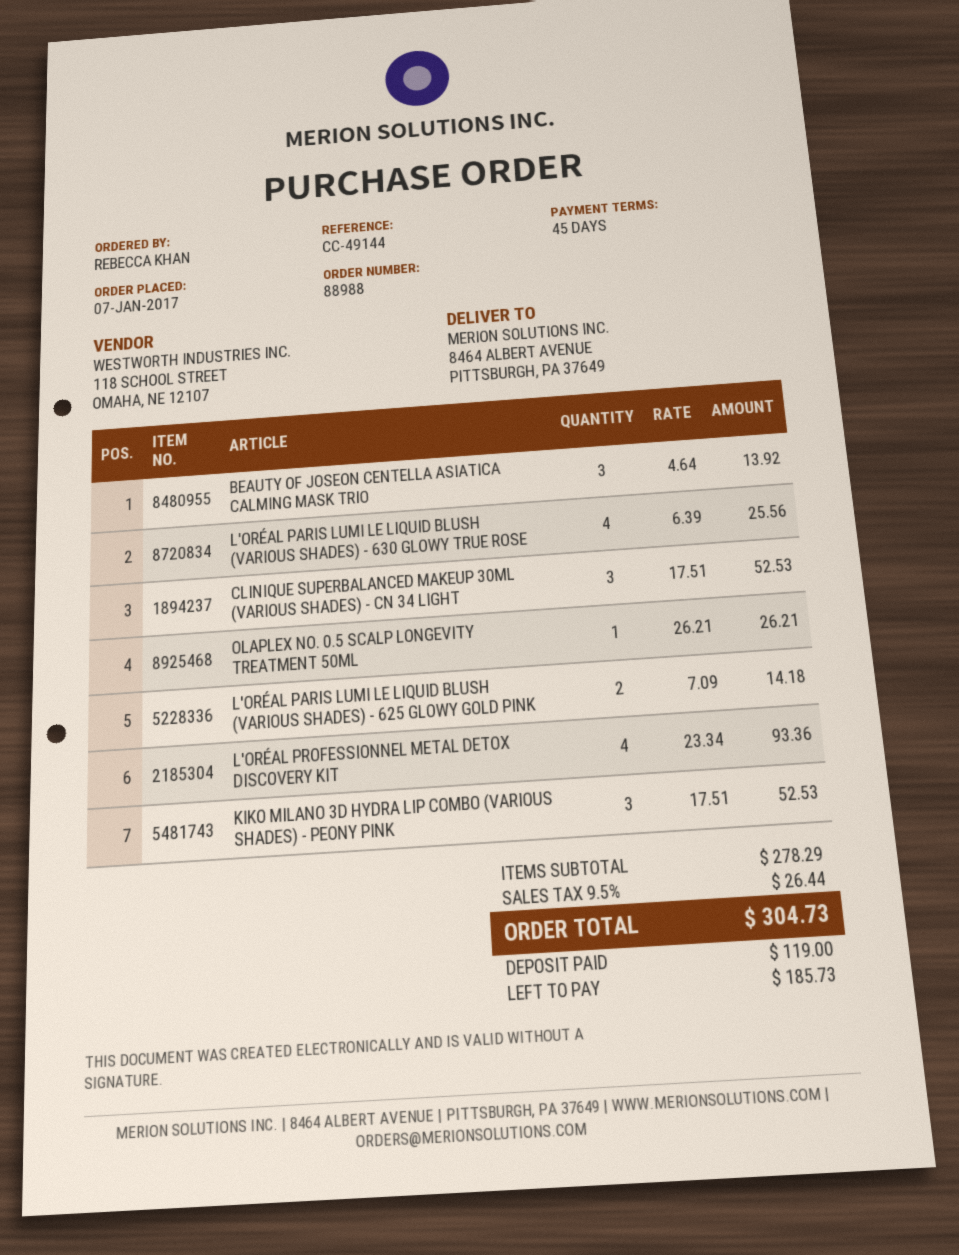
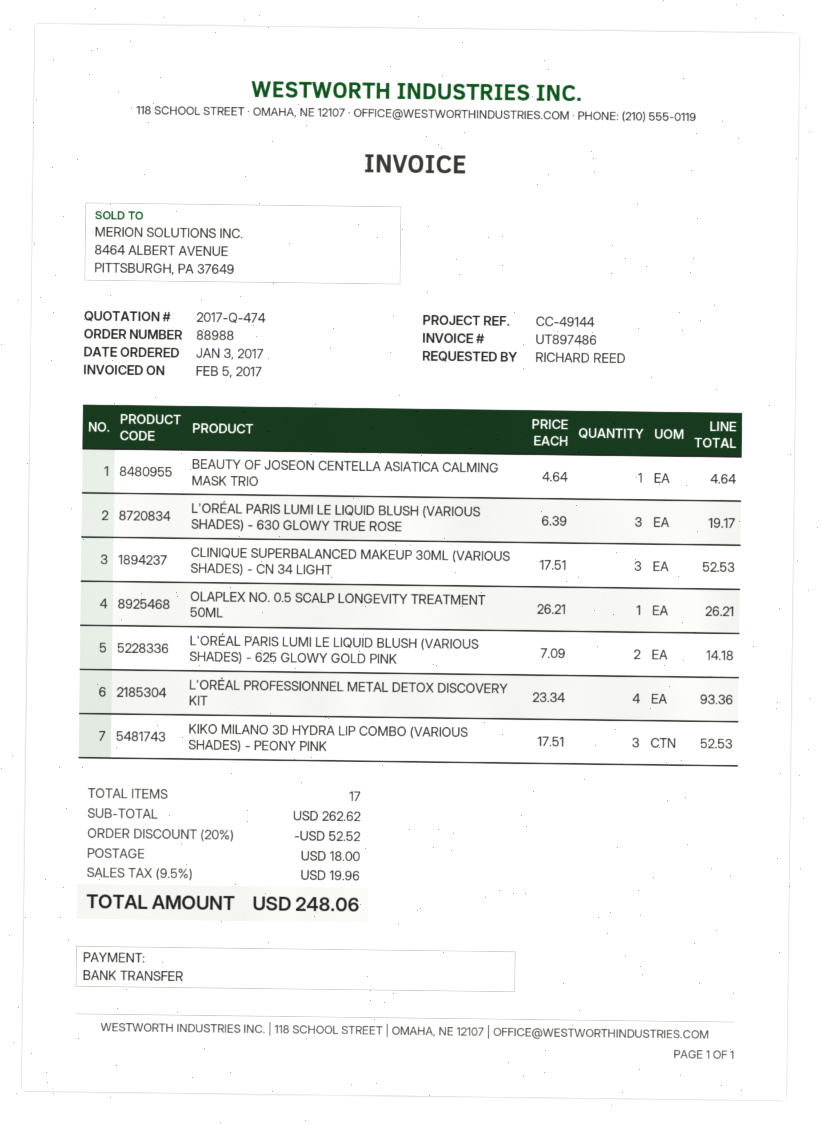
order date: 2017-01-07 -> 2017-01-03
ordered by: REBECCA KHAN -> RICHARD REED
BEAUTY OF JOSEON CENTELLA ASIATICA CALMING MASK TRIO: 3 x 4.64 = 13.92 -> 1 x 4.64 = 4.64
L'ORÉAL PARIS LUMI LE LIQUID BLUSH (VARIOUS SHADES) - 630 GLOWY TRUE ROSE: 4 x 6.39 = 25.56 -> 3 x 6.39 = 19.17
subtotal: 278.29 -> 262.62
discount: none -> 20% = 52.52
shipping: none -> 18.00
tax: 9.5% = 26.44 -> 9.5% = 19.96
total: 304.73 -> 248.06

